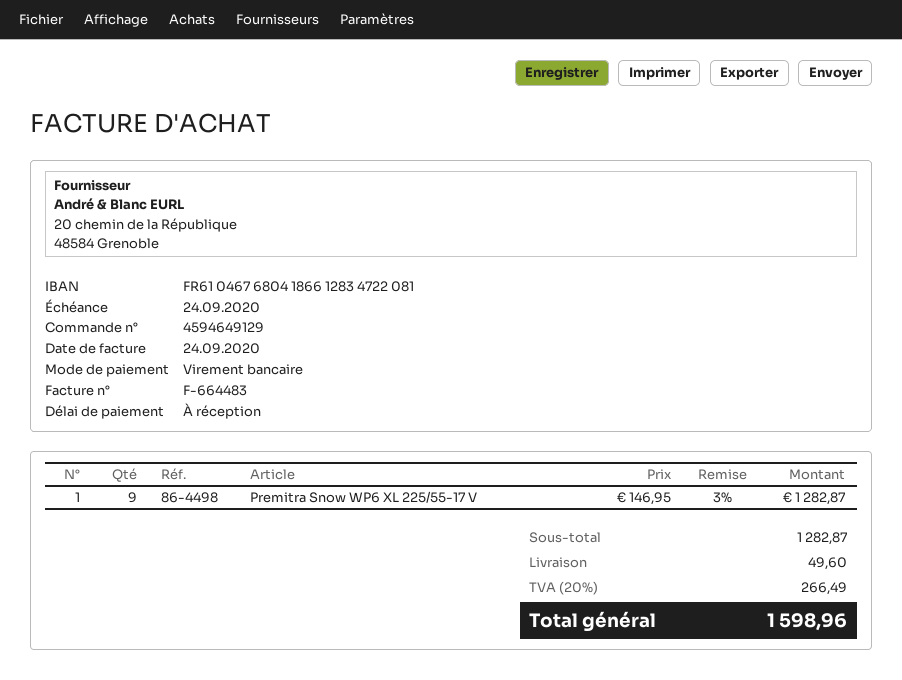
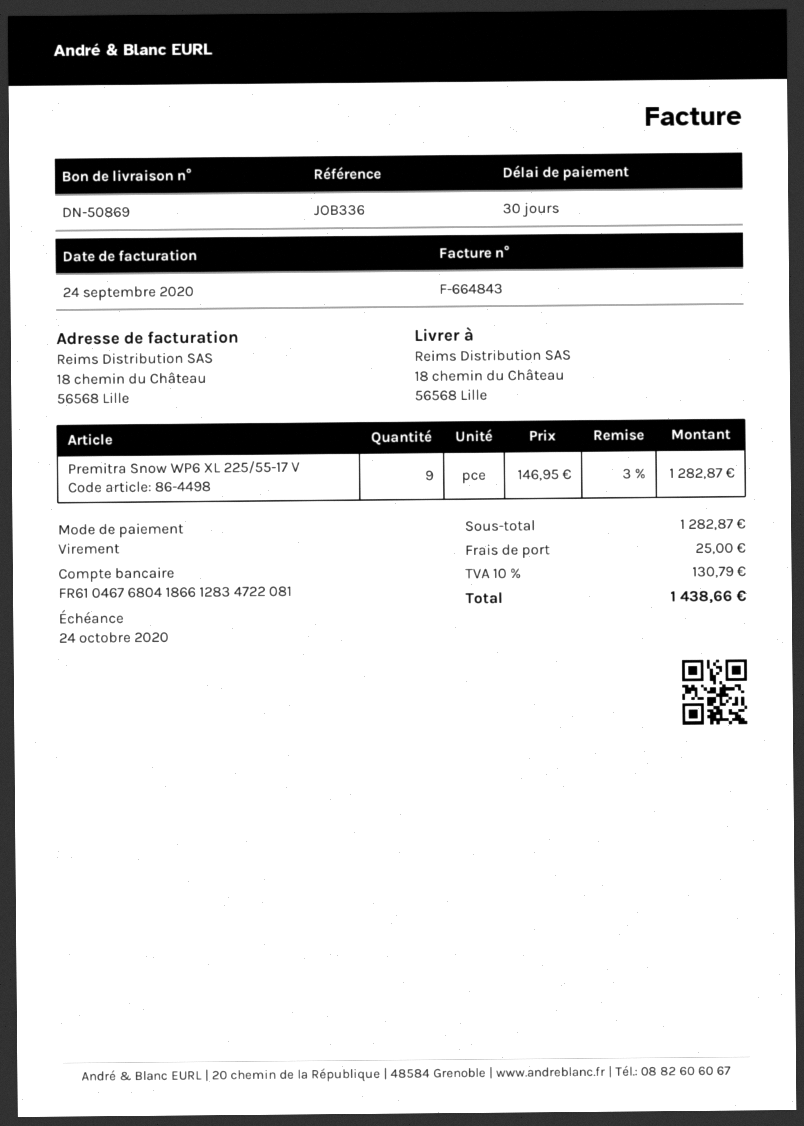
invoice number: F-664483 -> F-664843
payment terms: on receipt -> 30 days
due date: 2020-09-24 -> 2020-10-24
shipping: 49.60 -> 25.00
tax: 20% = 266.49 -> 10% = 130.79
total: 1598.96 -> 1438.66

